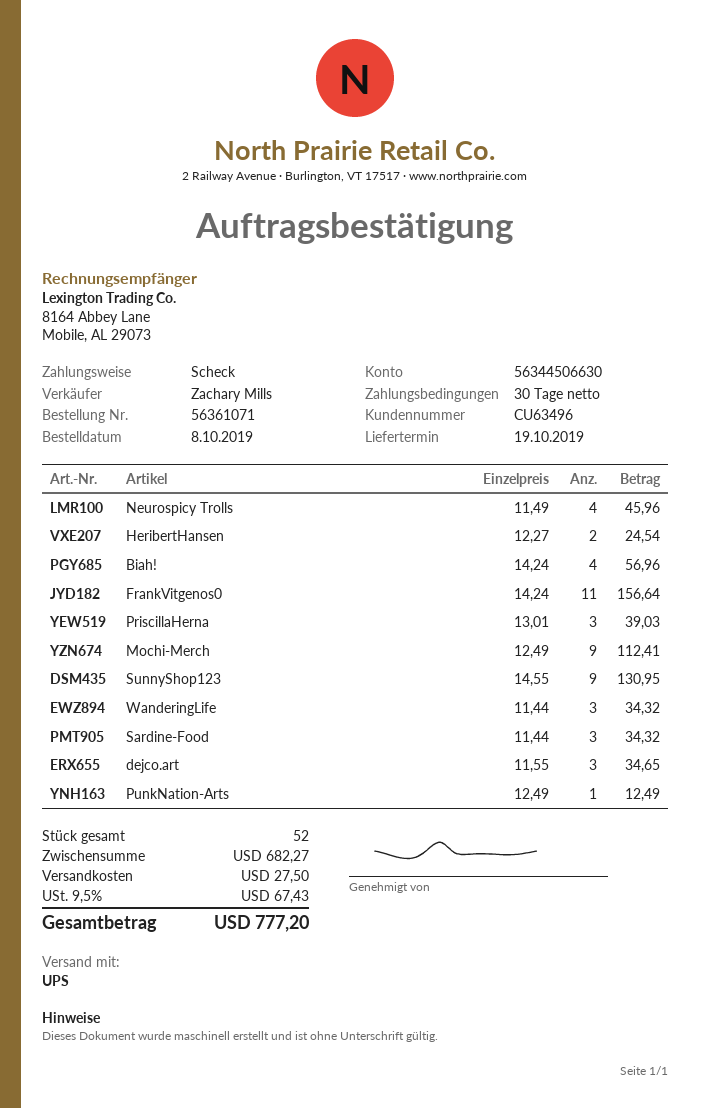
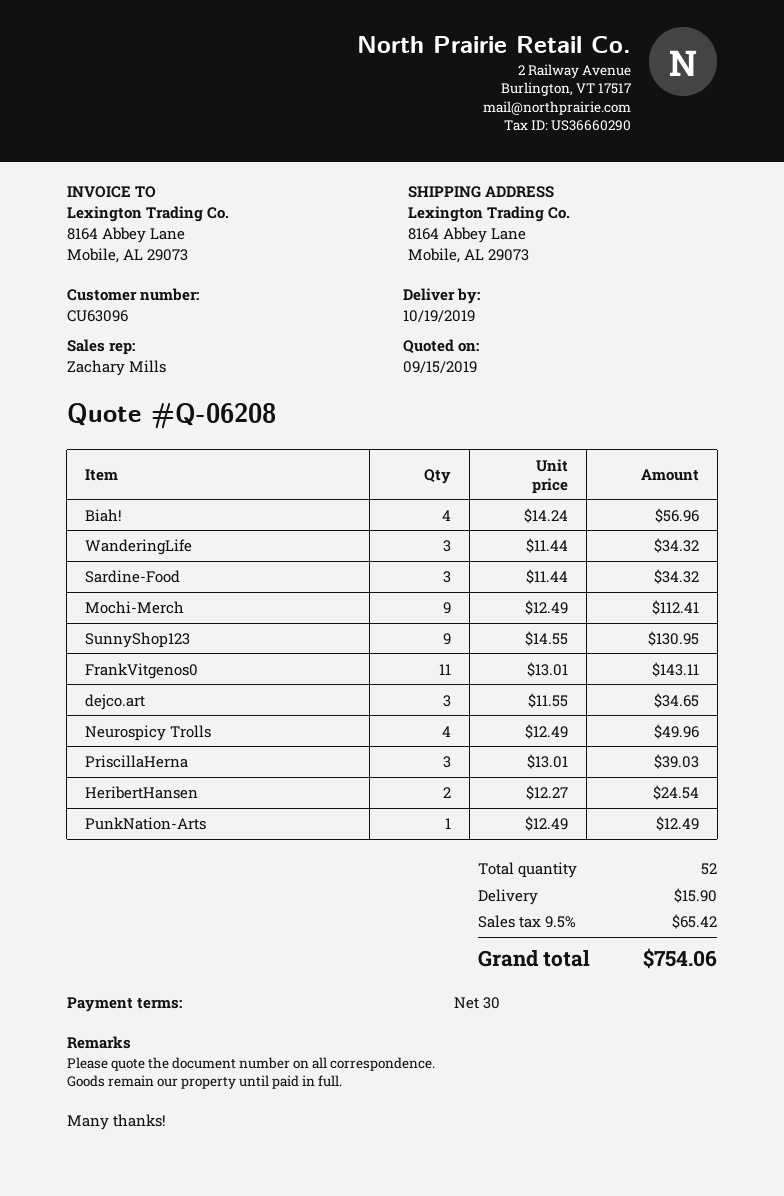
customer number: CU63496 -> CU63096
Neurospicy Trolls: 4 x 11.49 = 45.96 -> 4 x 12.49 = 49.96
FrankVitgenos0: 11 x 14.24 = 156.64 -> 11 x 13.01 = 143.11
shipping: 27.50 -> 15.90
tax: 9.5% = 67.43 -> 9.5% = 65.42
total: 777.20 -> 754.06

